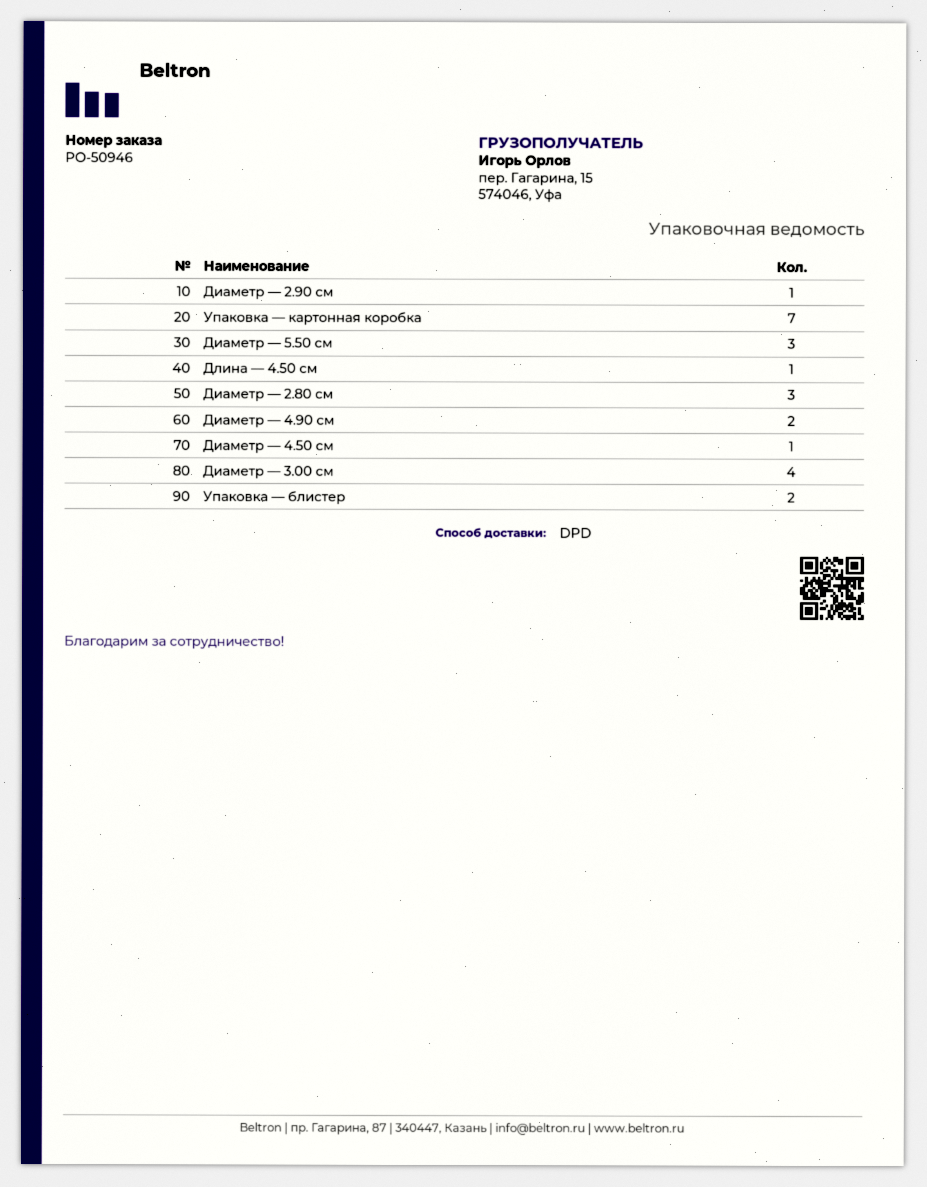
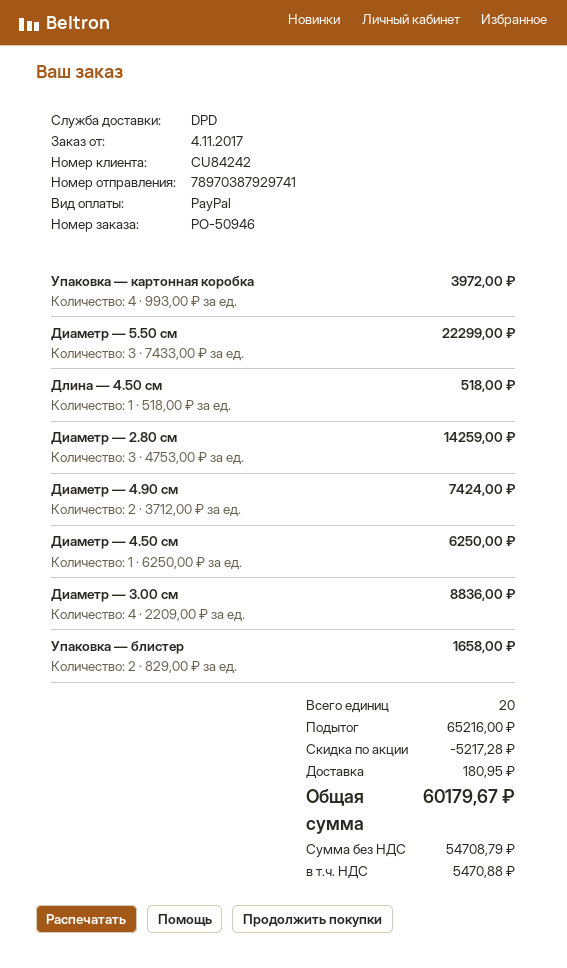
Диаметр — 2.90 см: 1 -> none
Упаковка — картонная коробка: 7 -> 4

